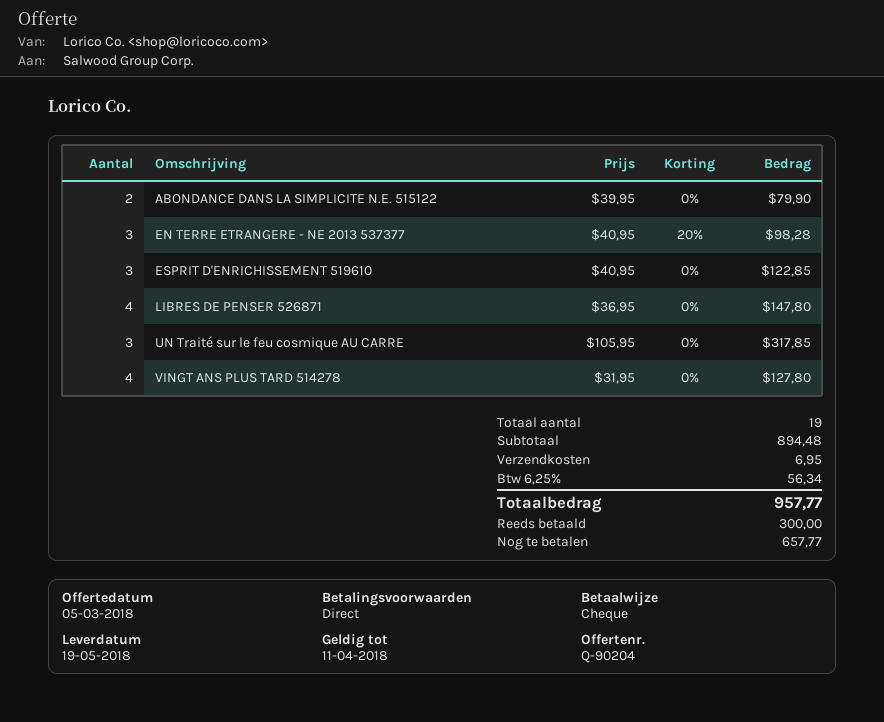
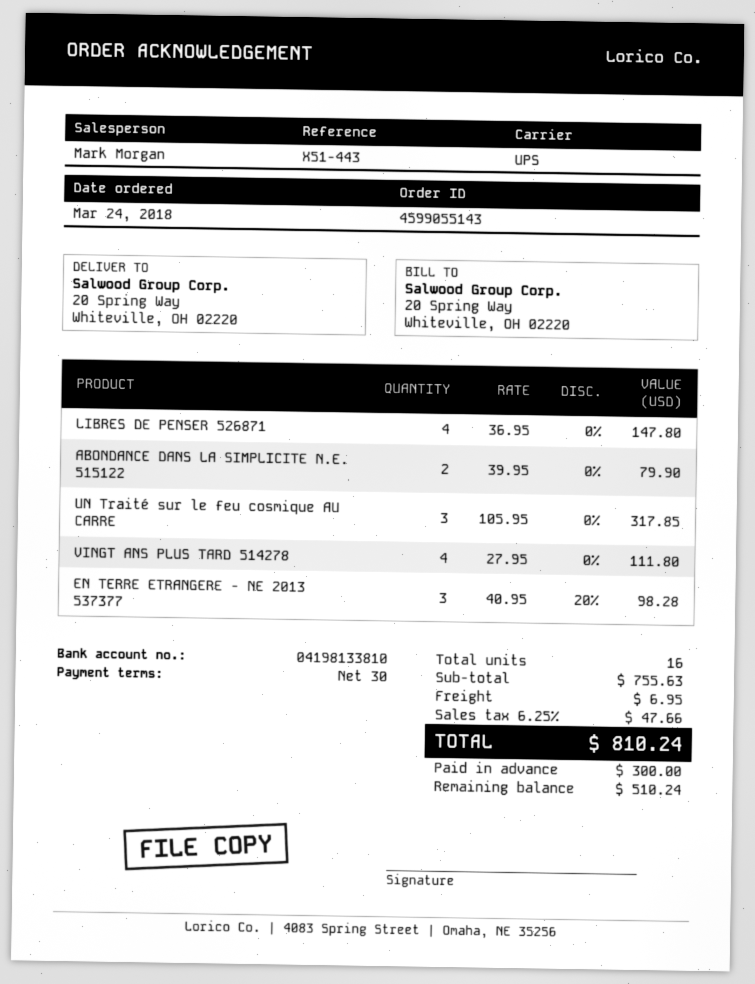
payment terms: on receipt -> 30 days
ESPRIT D'ENRICHISSEMENT 519610: 3 x 40.95 = 122.85 -> none
VINGT ANS PLUS TARD 514278: 4 x 31.95 = 127.80 -> 4 x 27.95 = 111.80
total quantity: 19 -> 16
subtotal: 894.48 -> 755.63
tax: 6.25% = 56.34 -> 6.25% = 47.66
total: 957.77 -> 810.24
balance: 657.77 -> 510.24

